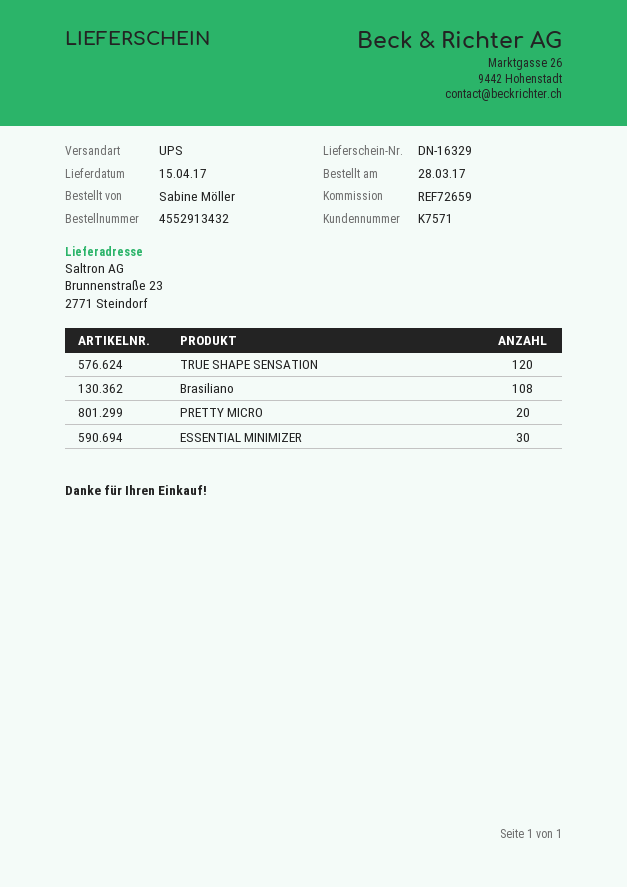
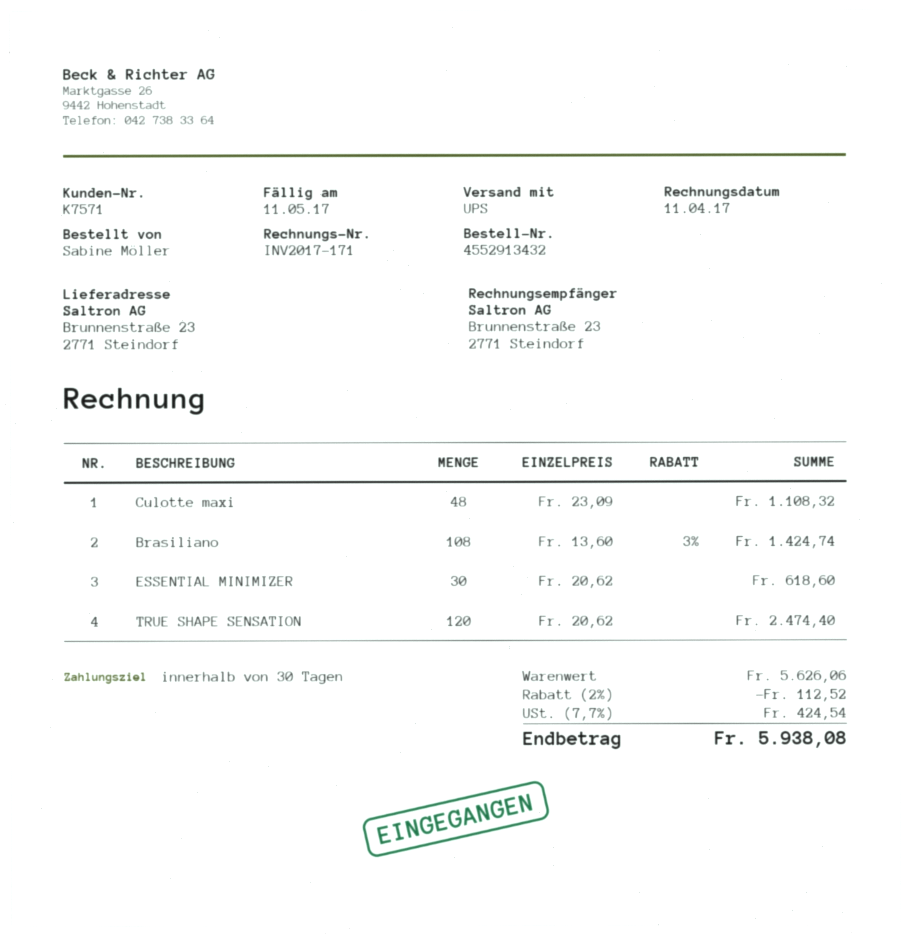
PRETTY MICRO: 20 -> none
Culotte maxi: none -> 48

